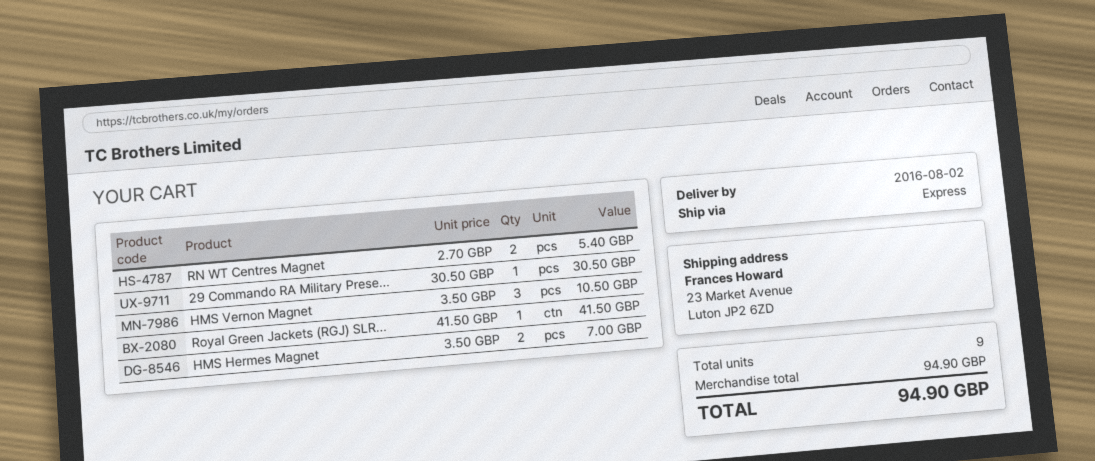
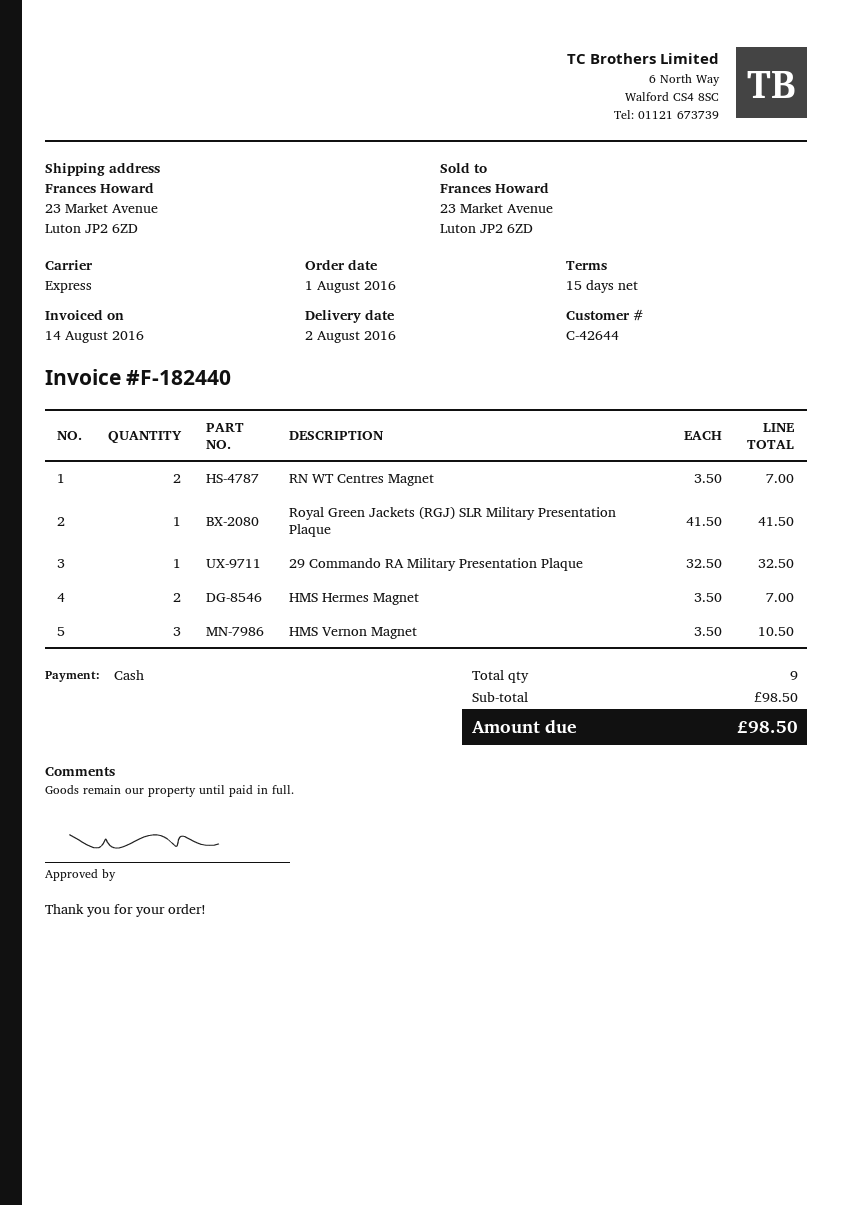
RN WT Centres Magnet: 2 x 2.70 = 5.40 -> 2 x 3.50 = 7.00
29 Commando RA Military Prese...: 1 x 30.50 = 30.50 -> 1 x 32.50 = 32.50
subtotal: 94.90 -> 98.50
total: 94.90 -> 98.50

